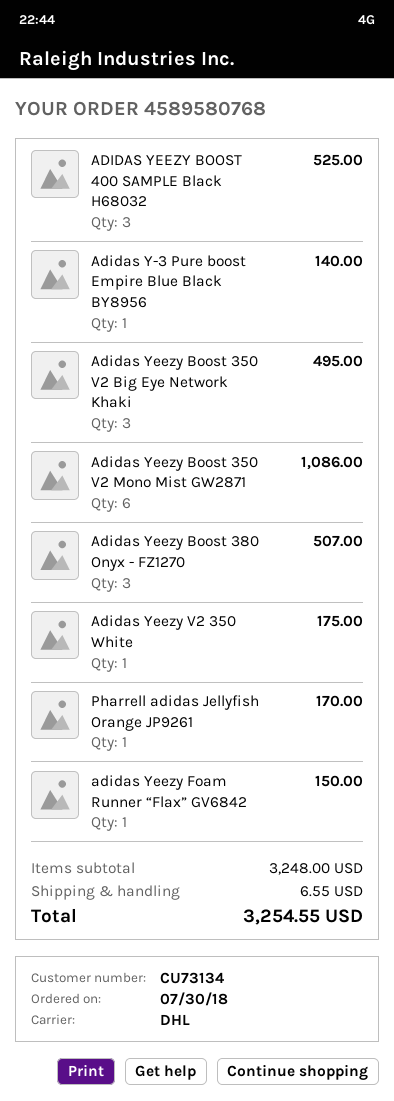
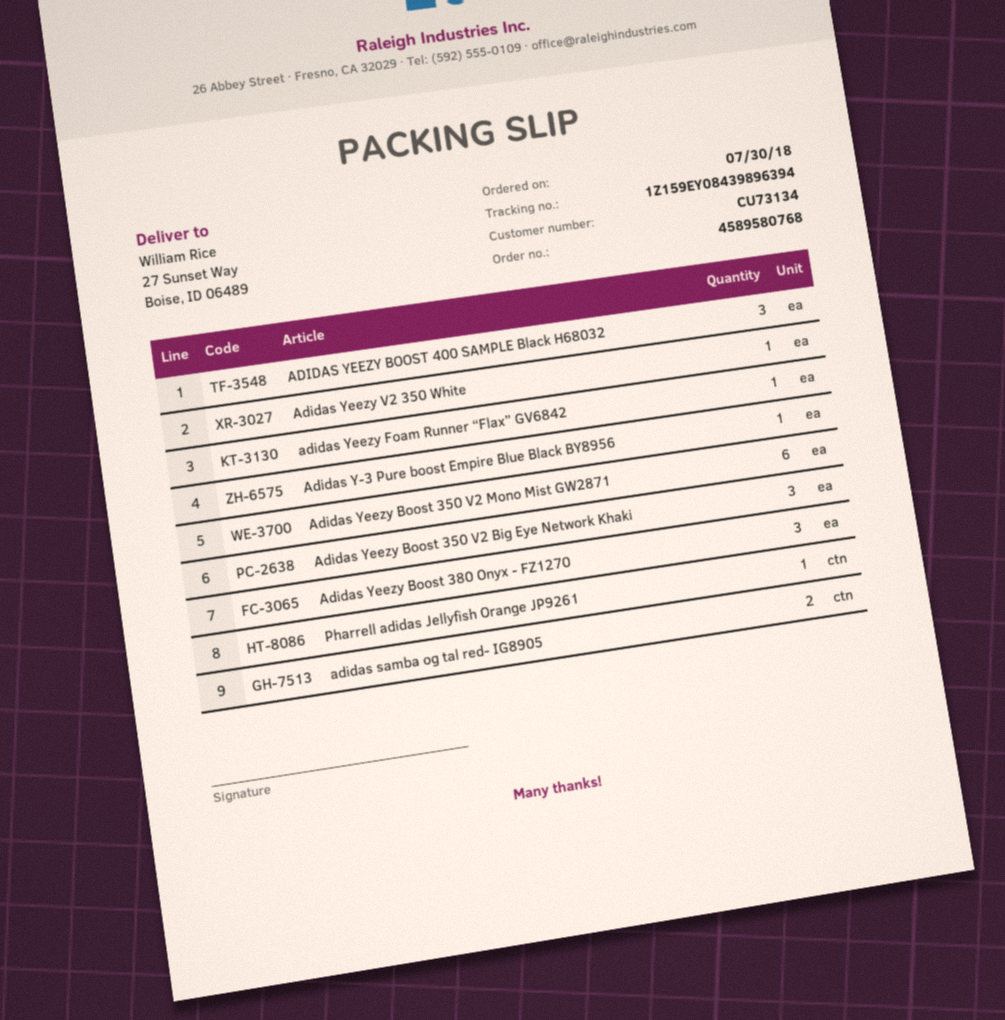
adidas samba og tal red- IG8905: none -> 2

